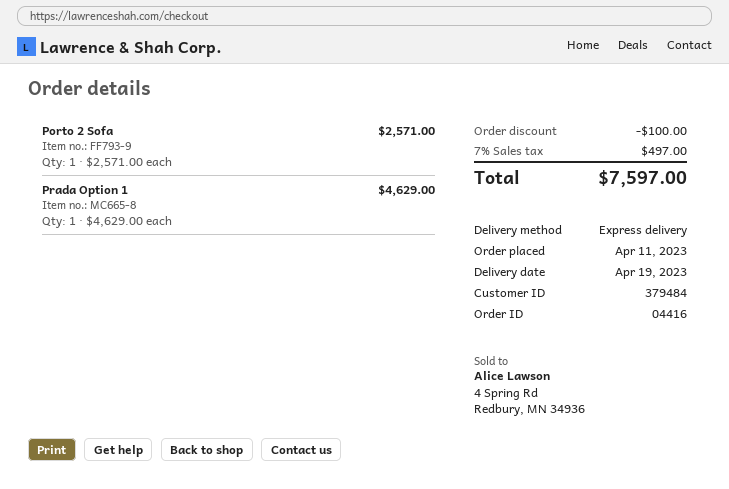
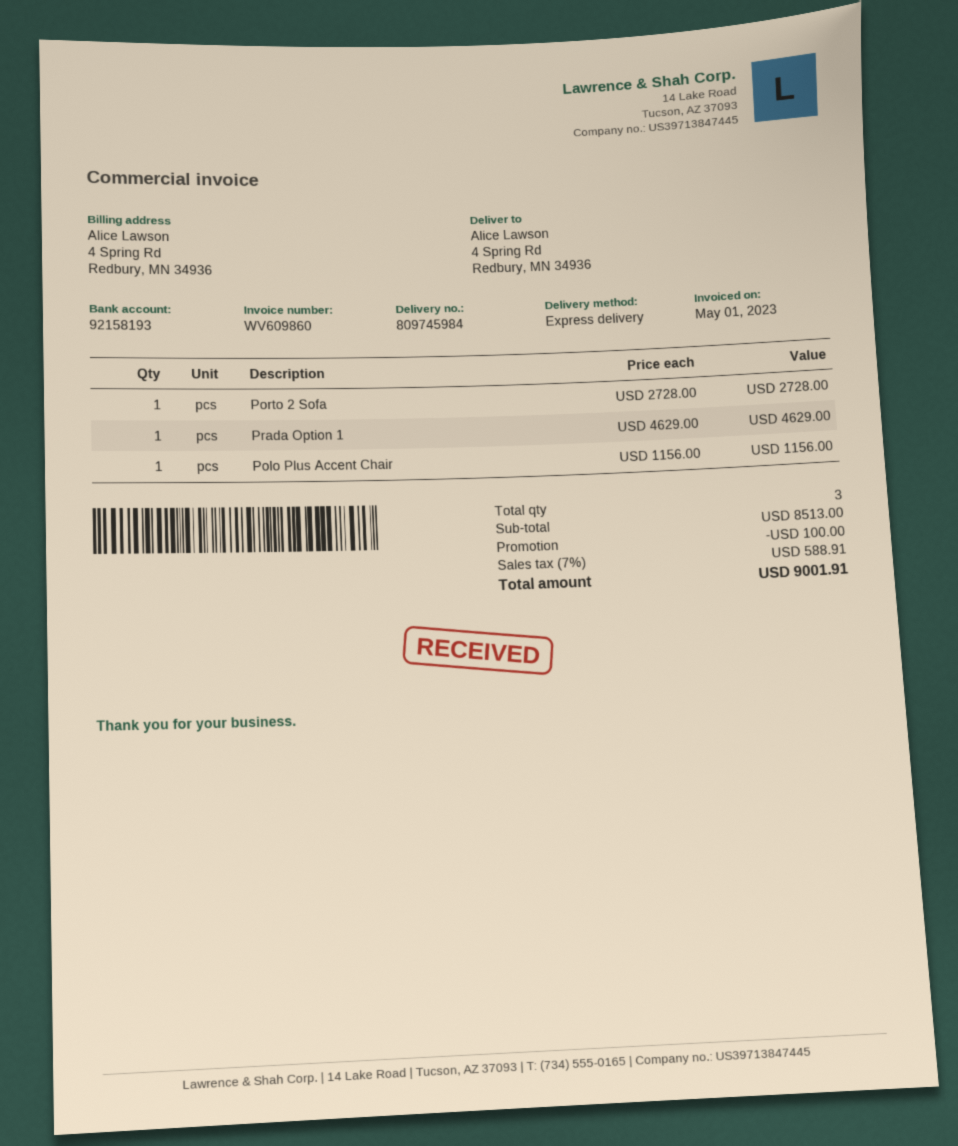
Porto 2 Sofa: 1 x 2571.00 = 2571.00 -> 1 x 2728.00 = 2728.00
Polo Plus Accent Chair: none -> 1 x 1156.00 = 1156.00
tax: 7% = 497.00 -> 7% = 588.91
total: 7597.00 -> 9001.91

